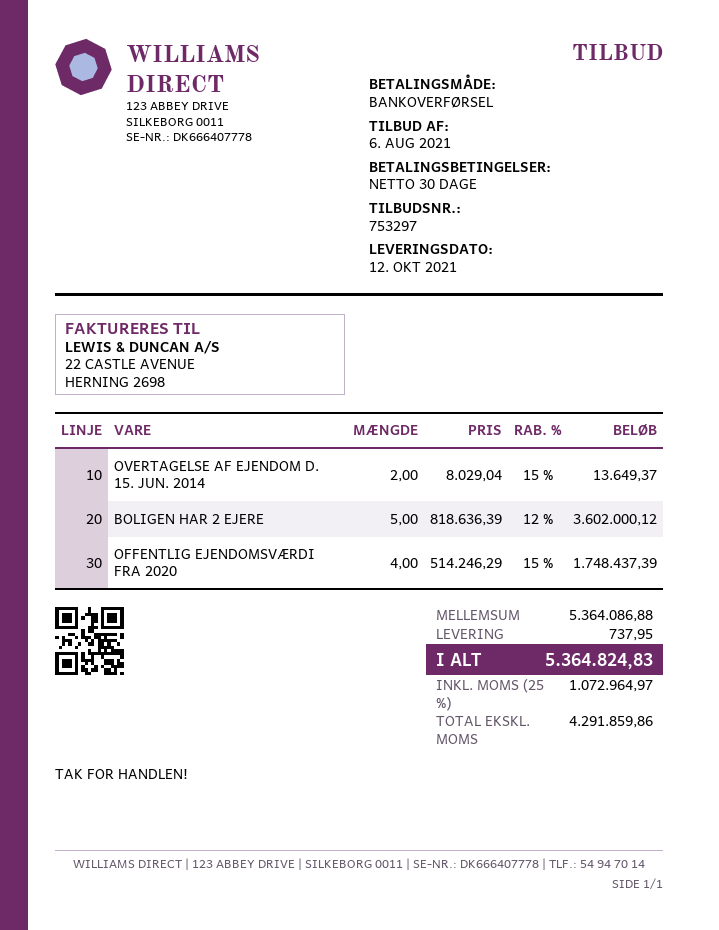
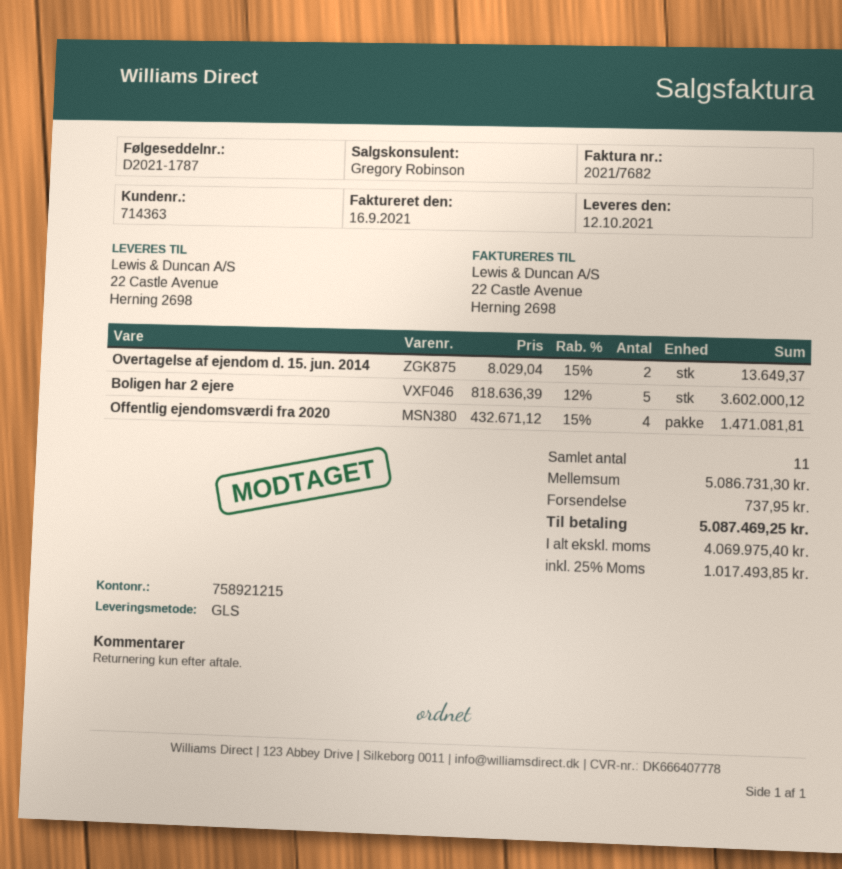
OFFENTLIG EJENDOMSVÆRDI FRA 2020: 4 x 514246.29 - 15% = 1748437.39 -> 4 x 432671.12 - 15% = 1471081.81
subtotal: 5364086.88 -> 5086731.30
net: 4291859.86 -> 4069975.40
tax: 25% = 1072964.97 -> 25% = 1017493.85
total: 5364824.83 -> 5087469.25

